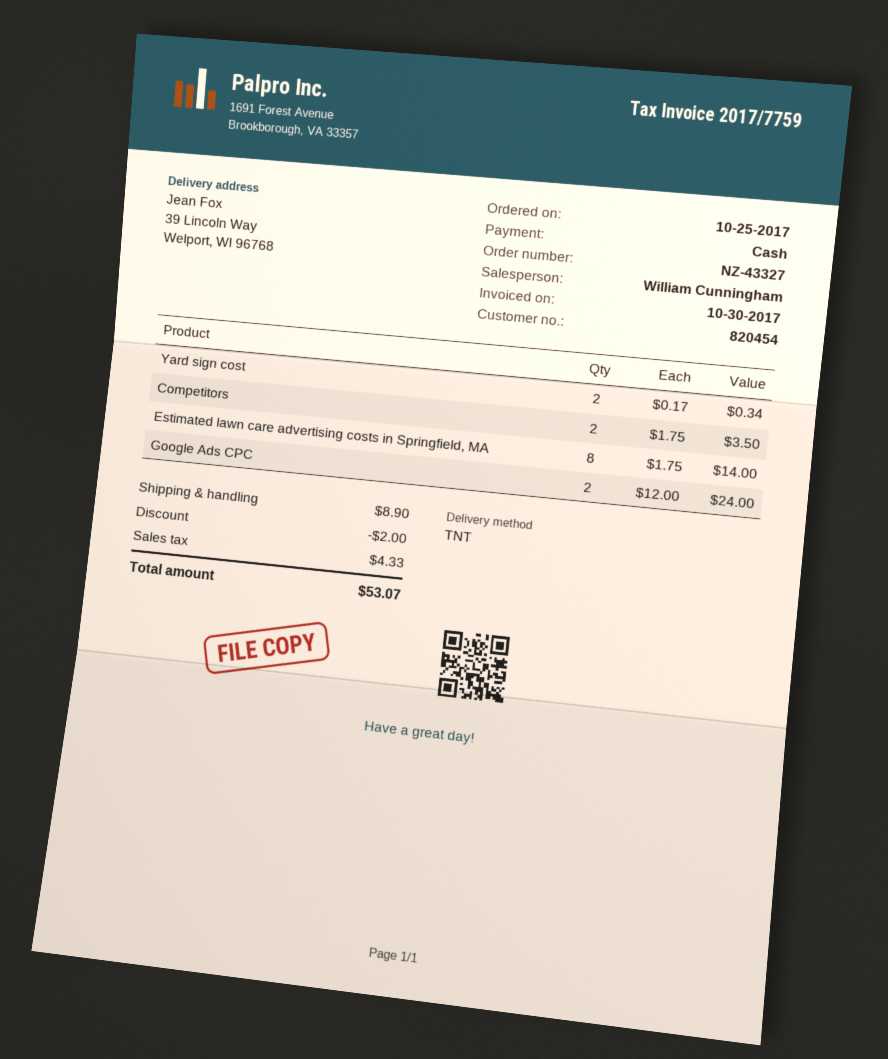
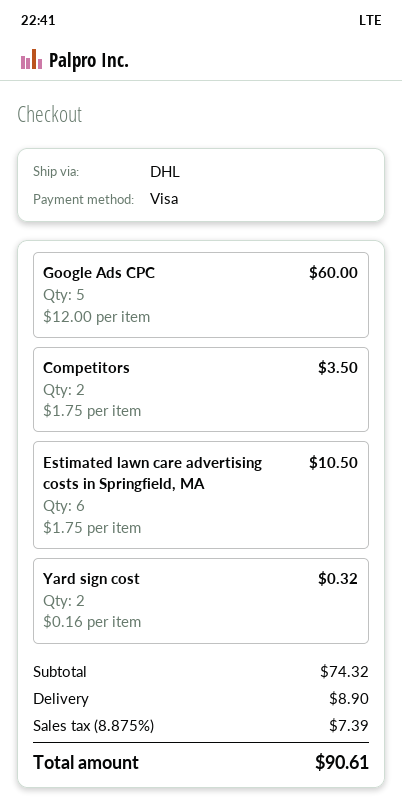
payment method: cash -> Visa
shipping method: TNT -> DHL
Yard sign cost: 2 x 0.17 = 0.34 -> 2 x 0.16 = 0.32
Estimated lawn care advertising costs in Springfield, MA: 8 x 1.75 = 14.00 -> 6 x 1.75 = 10.50
Google Ads CPC: 2 x 12.00 = 24.00 -> 5 x 12.00 = 60.00
discount: 2.00 -> none
tax: 4.33 -> 7.39
total: 53.07 -> 90.61

